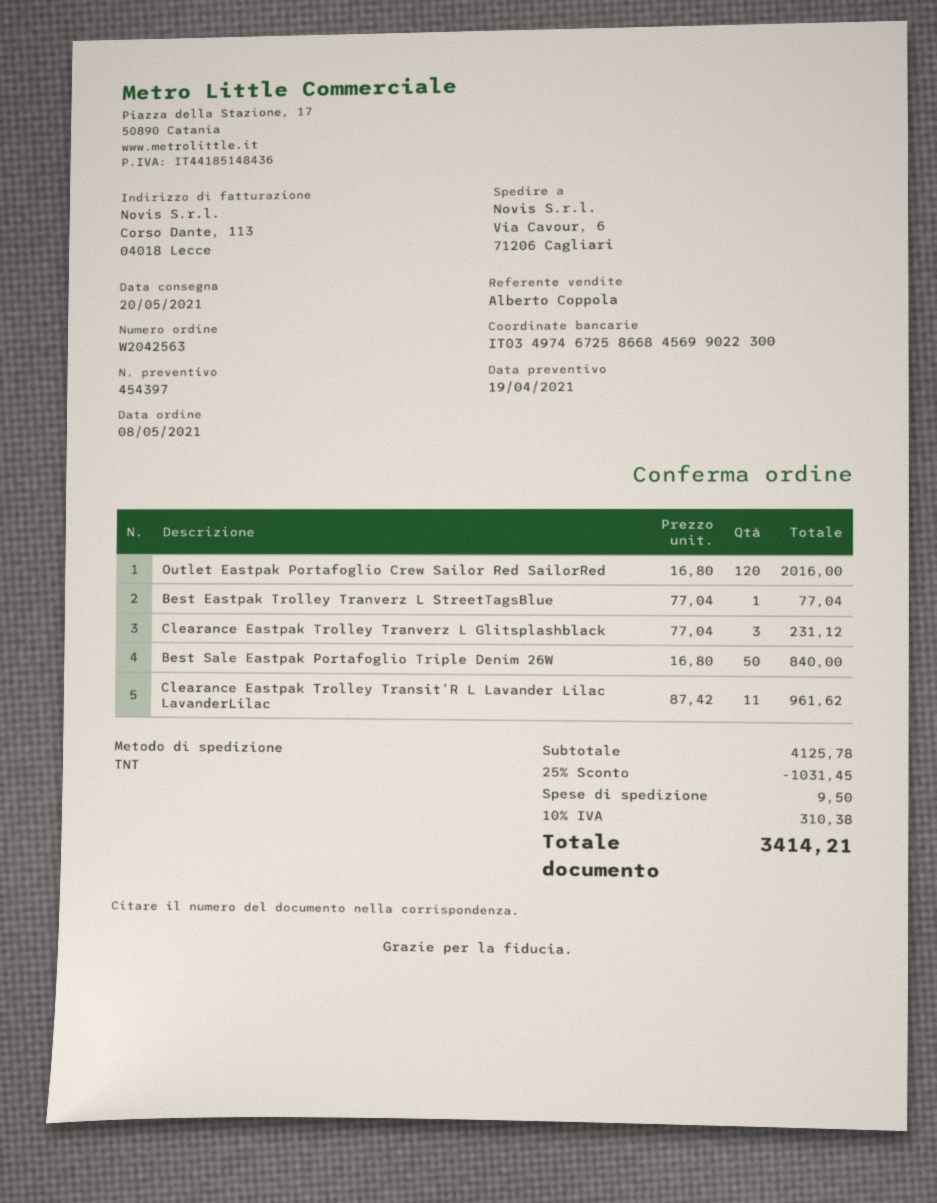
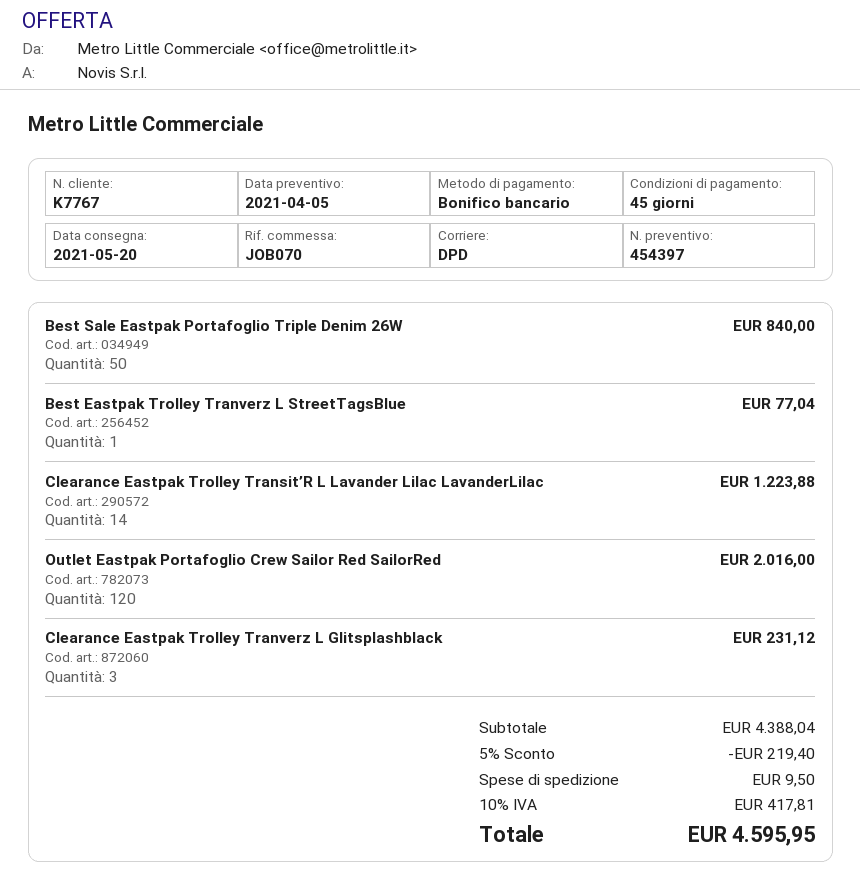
quote date: 2021-04-19 -> 2021-04-05
shipping method: TNT -> DPD
Clearance Eastpak Trolley Transit’R L Lavander Lilac LavanderLilac: 11 for 961.62 -> 14 for 1223.88
subtotal: 4125.78 -> 4388.04
discount: 25% = 1031.45 -> 5% = 219.40
tax: 10% = 310.38 -> 10% = 417.81
total: 3414.21 -> 4595.95

